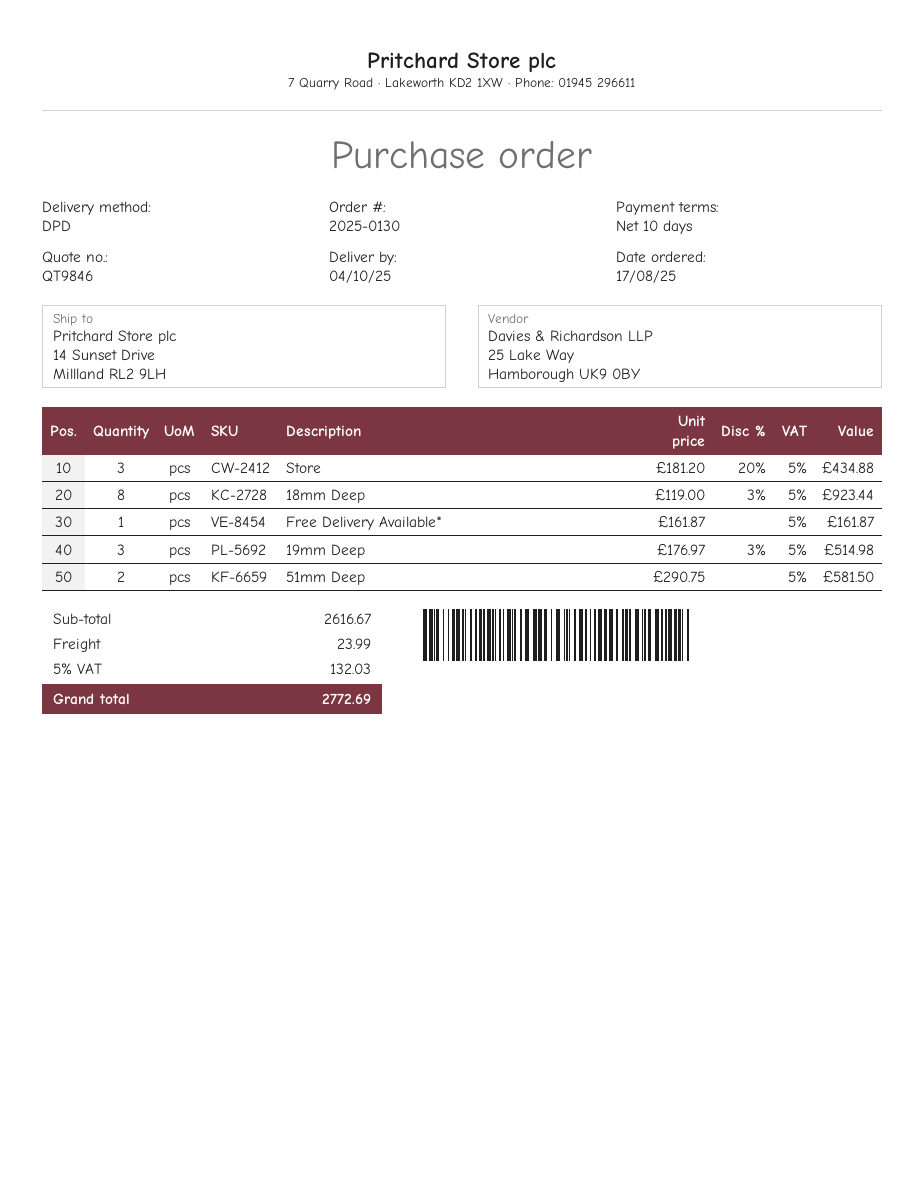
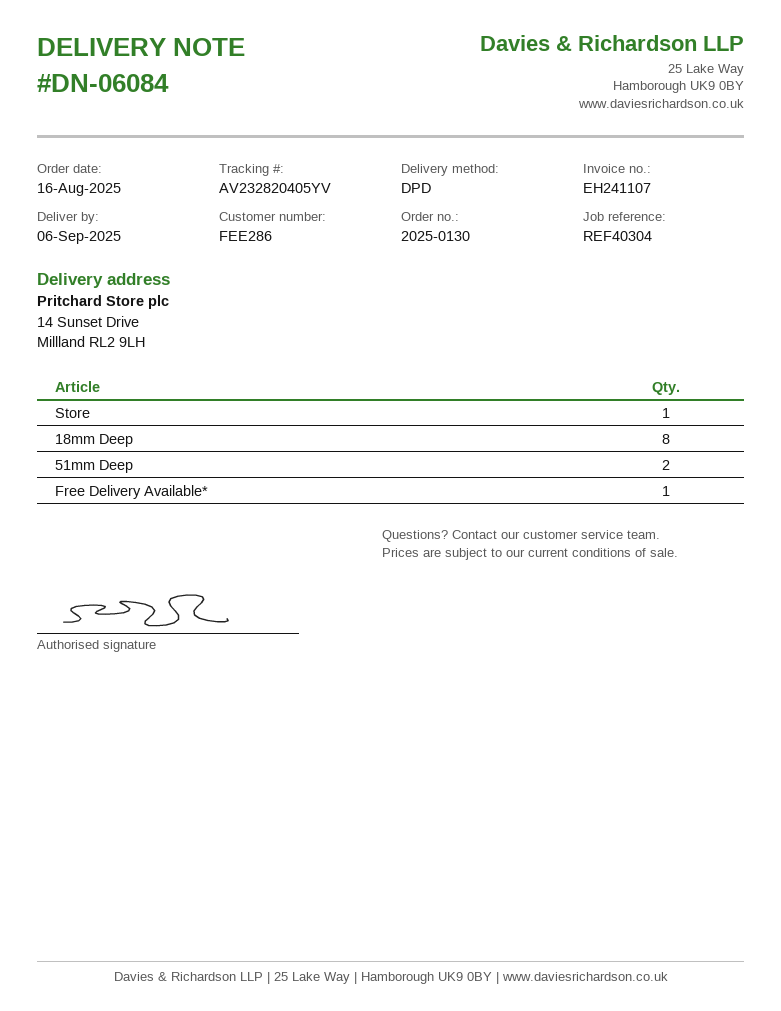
order date: 2025-08-17 -> 2025-08-16
delivery date: 2025-10-04 -> 2025-09-06
Store: 3 -> 1
19mm Deep: 3 -> none

